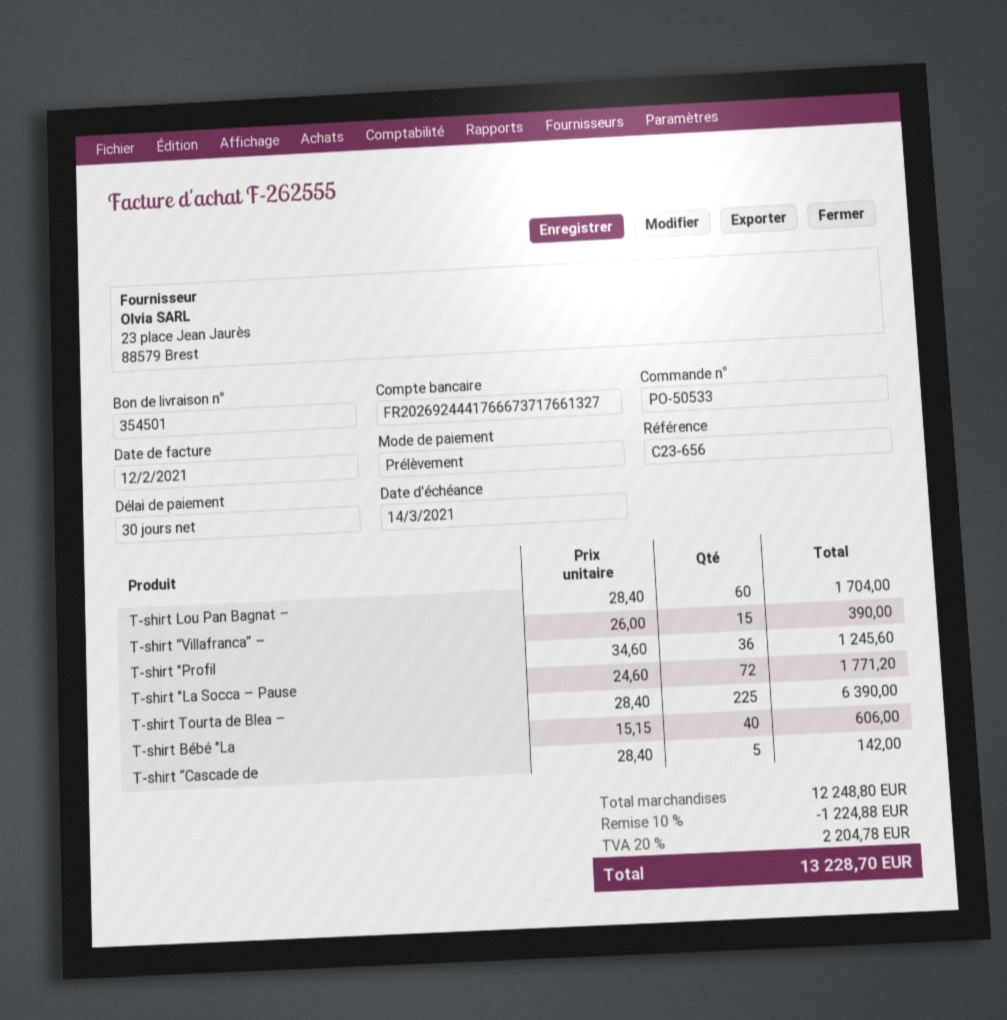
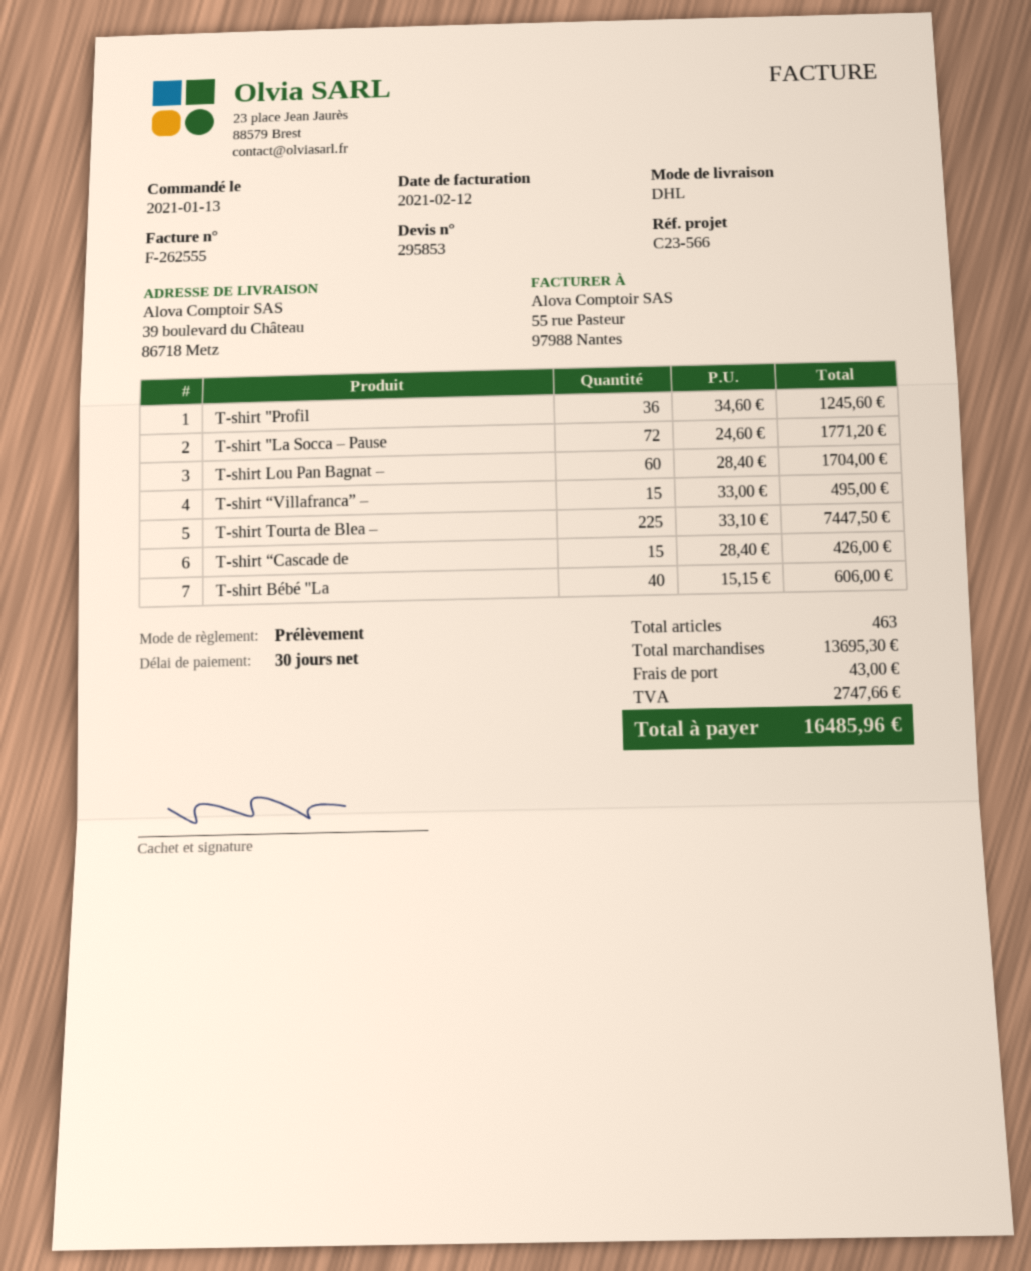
reference: C23-656 -> C23-566
T-shirt “Villafranca” –: 15 x 26.00 = 390.00 -> 15 x 33.00 = 495.00
T-shirt Tourta de Blea –: 225 x 28.40 = 6390.00 -> 225 x 33.10 = 7447.50
T-shirt “Cascade de: 5 x 28.40 = 142.00 -> 15 x 28.40 = 426.00
subtotal: 12248.80 -> 13695.30
discount: 10% = 1224.88 -> none
shipping: none -> 43.00
tax: 2204.78 -> 2747.66
total: 13228.70 -> 16485.96

